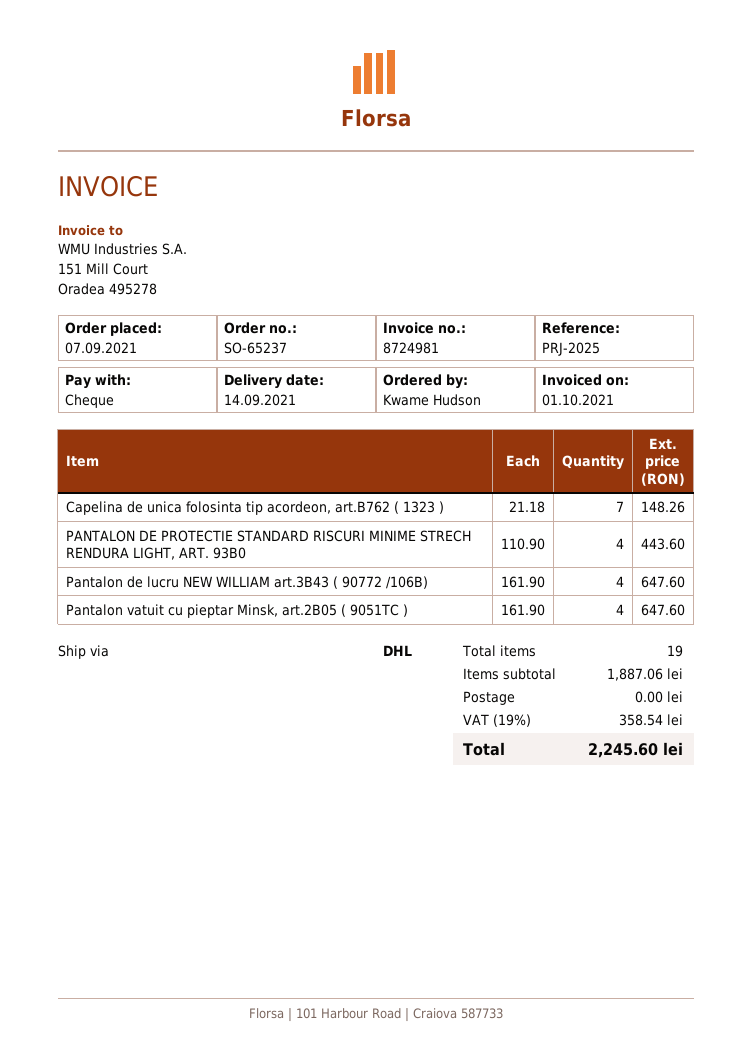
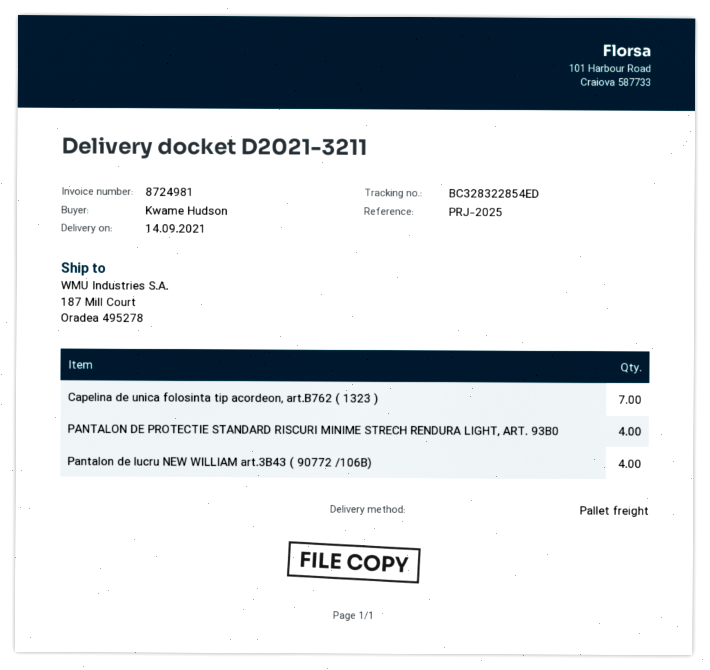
shipping method: DHL -> pallet freight
Pantalon vatuit cu pieptar Minsk, art.2B05 ( 9051TC ): 4 -> none

